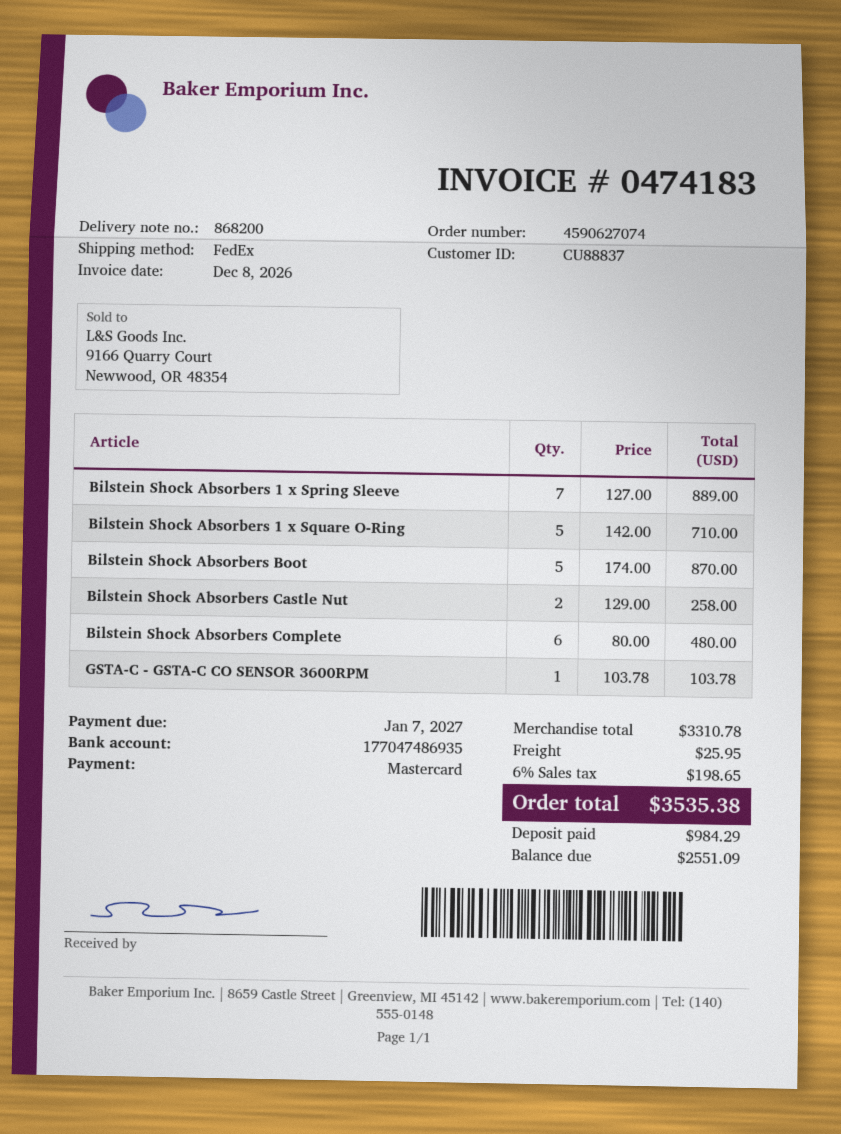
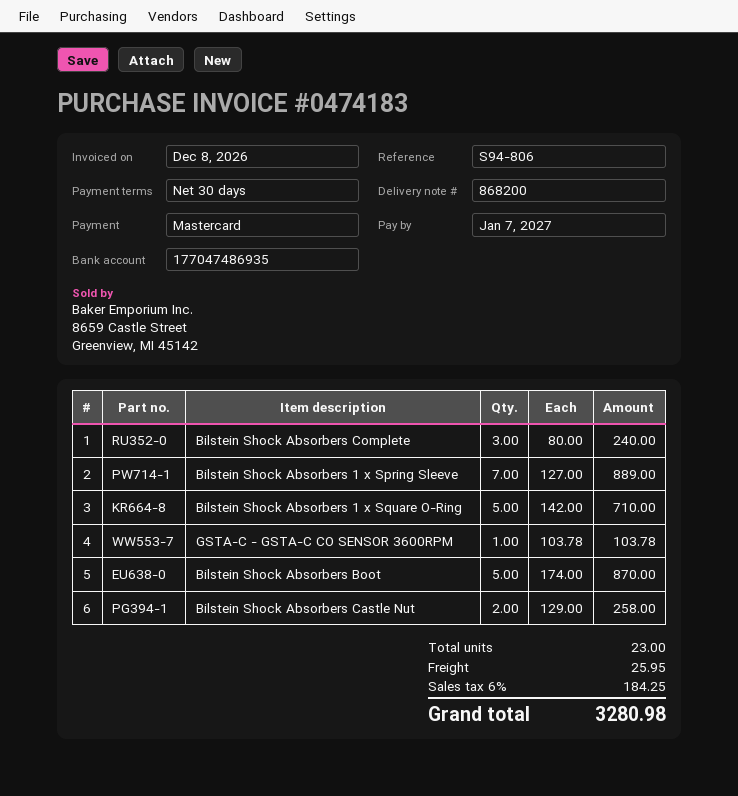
Bilstein Shock Absorbers Complete: 6 x 80.00 = 480.00 -> 3 x 80.00 = 240.00
tax: 6% = 198.65 -> 6% = 184.25
total: 3535.38 -> 3280.98

